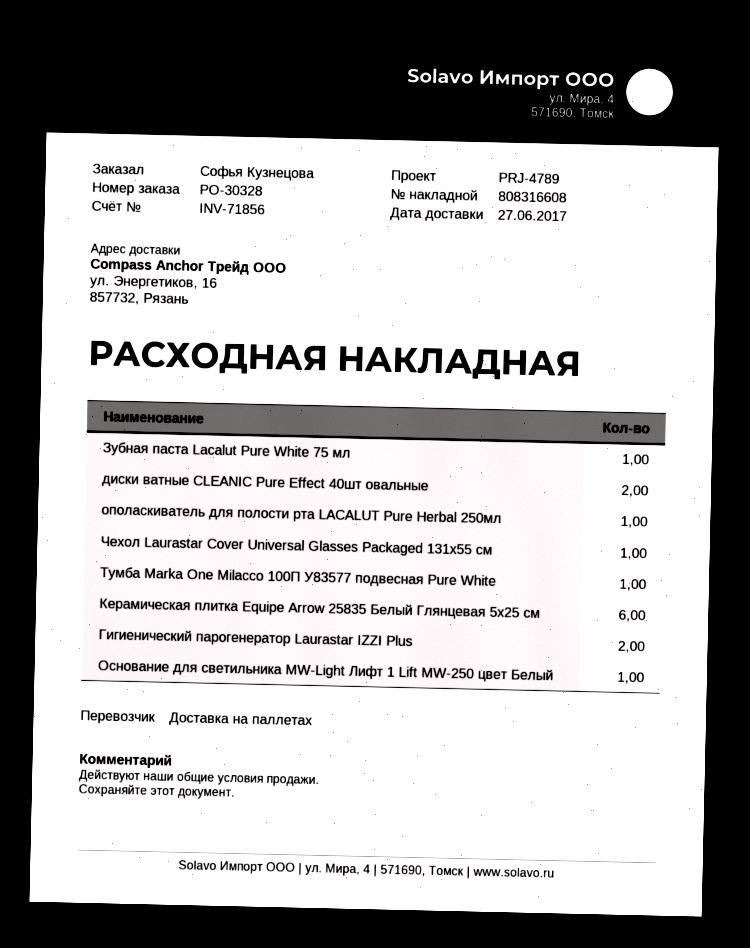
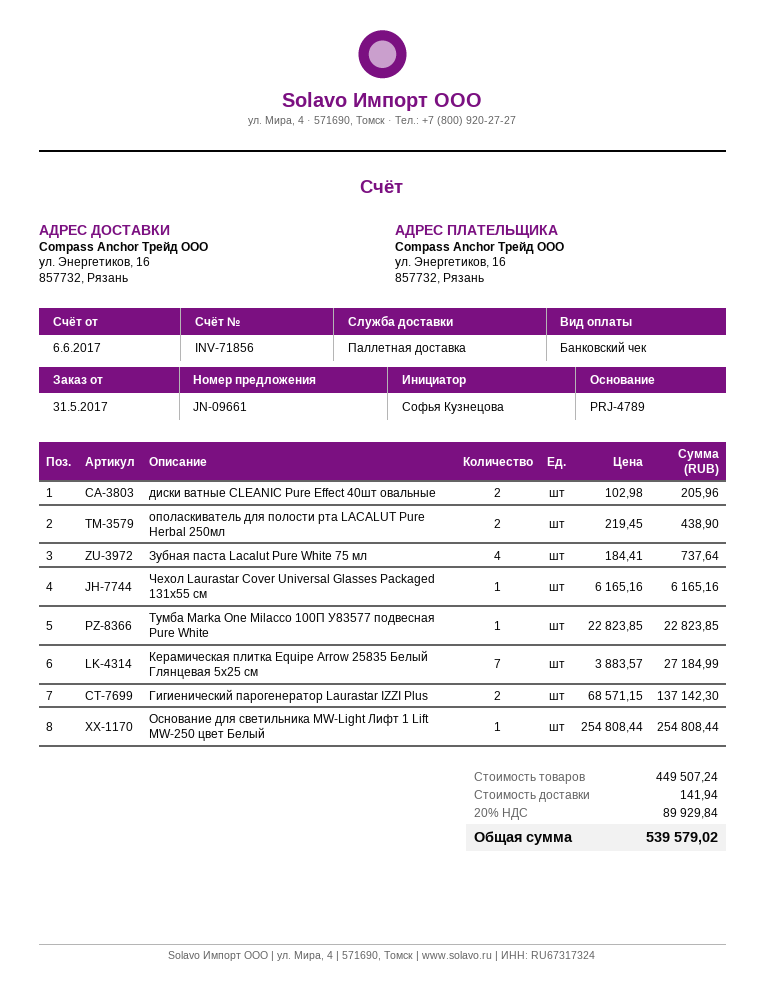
Зубная паста Lacalut Pure White 75 мл: 1 -> 4
ополаскиватель для полости рта LACALUT Pure Herbal 250мл: 1 -> 2
Керамическая плитка Equipe Arrow 25835 Белый Глянцевая 5x25 см: 6 -> 7

